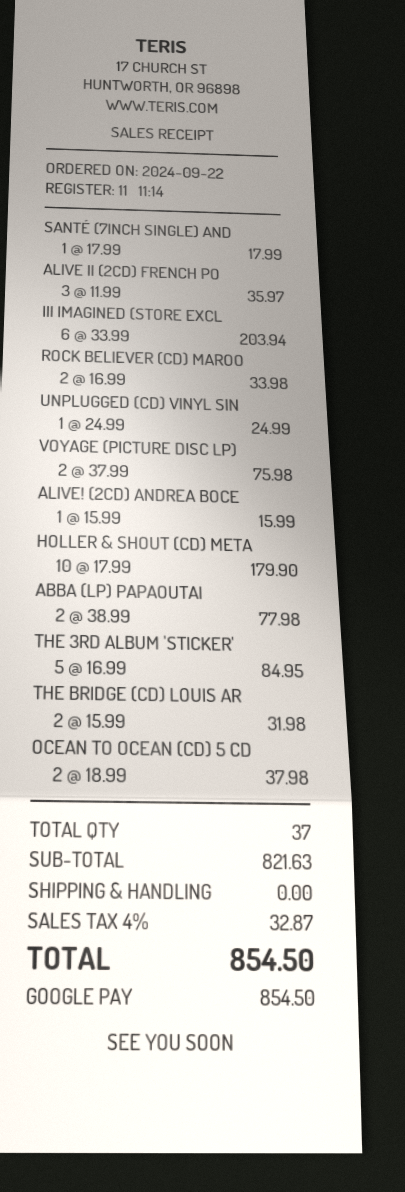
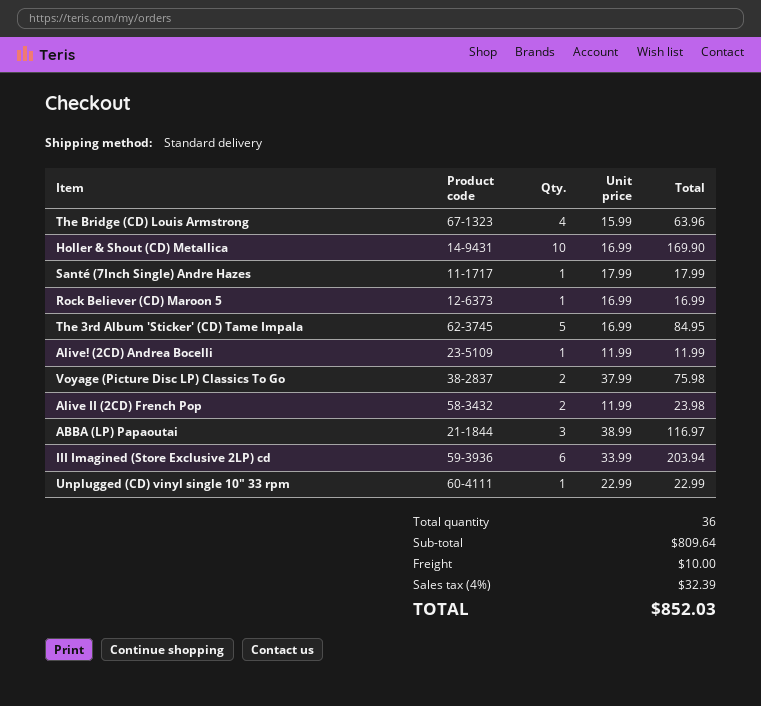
ALIVE II (2CD) FRENCH PO: 3 x 11.99 = 35.97 -> 2 x 11.99 = 23.98
ROCK BELIEVER (CD) MAROO: 2 x 16.99 = 33.98 -> 1 x 16.99 = 16.99
UNPLUGGED (CD) VINYL SIN: 1 x 24.99 = 24.99 -> 1 x 22.99 = 22.99
ALIVE! (2CD) ANDREA BOCE: 1 x 15.99 = 15.99 -> 1 x 11.99 = 11.99
HOLLER & SHOUT (CD) META: 10 x 17.99 = 179.90 -> 10 x 16.99 = 169.90
ABBA (LP) PAPAOUTAI: 2 x 38.99 = 77.98 -> 3 x 38.99 = 116.97
THE BRIDGE (CD) LOUIS AR: 2 x 15.99 = 31.98 -> 4 x 15.99 = 63.96
OCEAN TO OCEAN (CD) 5 CD: 2 x 18.99 = 37.98 -> none
total quantity: 37 -> 36
subtotal: 821.63 -> 809.64
shipping: 0.00 -> 10.00
tax: 4% = 32.87 -> 4% = 32.39
total: 854.50 -> 852.03

